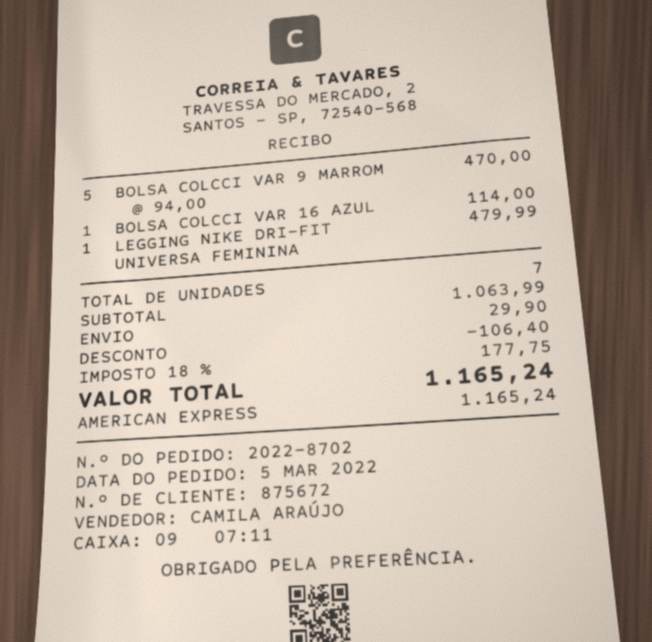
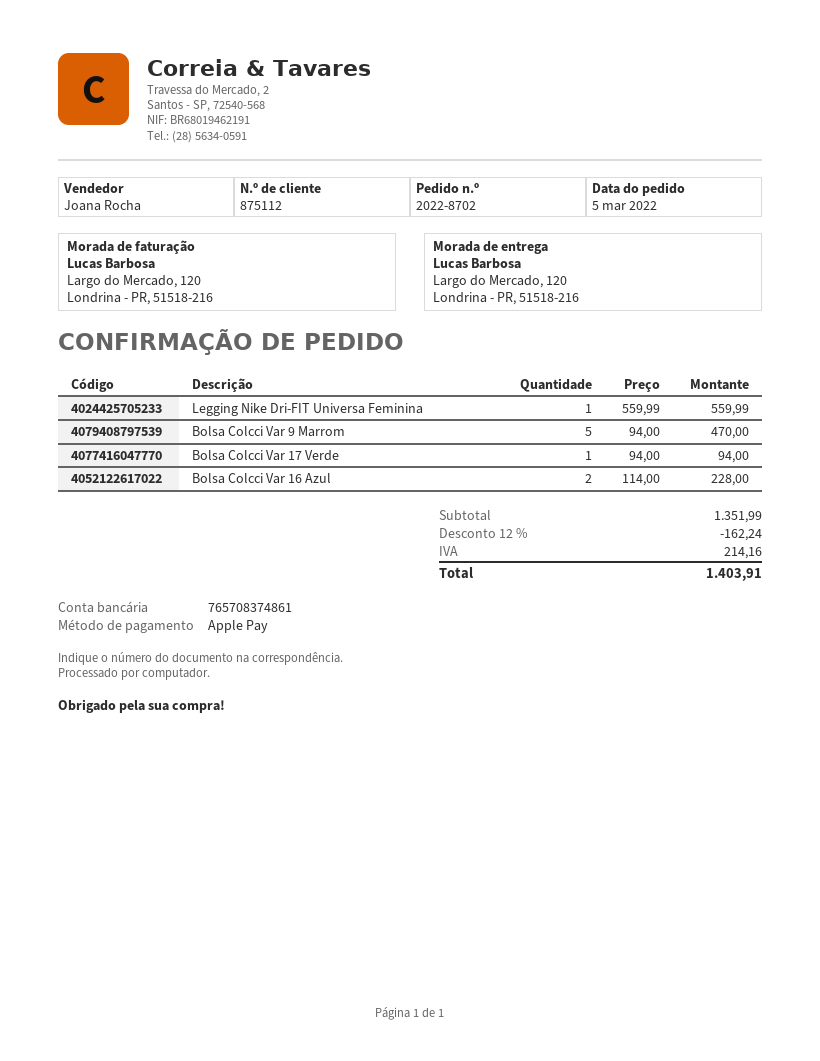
customer number: 875672 -> 875112
sales rep: CAMILA ARAÚJO -> Joana Rocha
payment method: American Express -> Apple Pay
BOLSA COLCCI VAR 16 AZUL: 1 x 114.00 = 114.00 -> 2 x 114.00 = 228.00
LEGGING NIKE DRI-FIT UNIVERSA FEMININA: 1 x 479.99 = 479.99 -> 1 x 559.99 = 559.99
Bolsa Colcci Var 17 Verde: none -> 1 x 94.00 = 94.00
subtotal: 1063.99 -> 1351.99
discount: 106.40 -> 162.24
shipping: 29.90 -> none
tax: 177.75 -> 214.16
total: 1165.24 -> 1403.91

